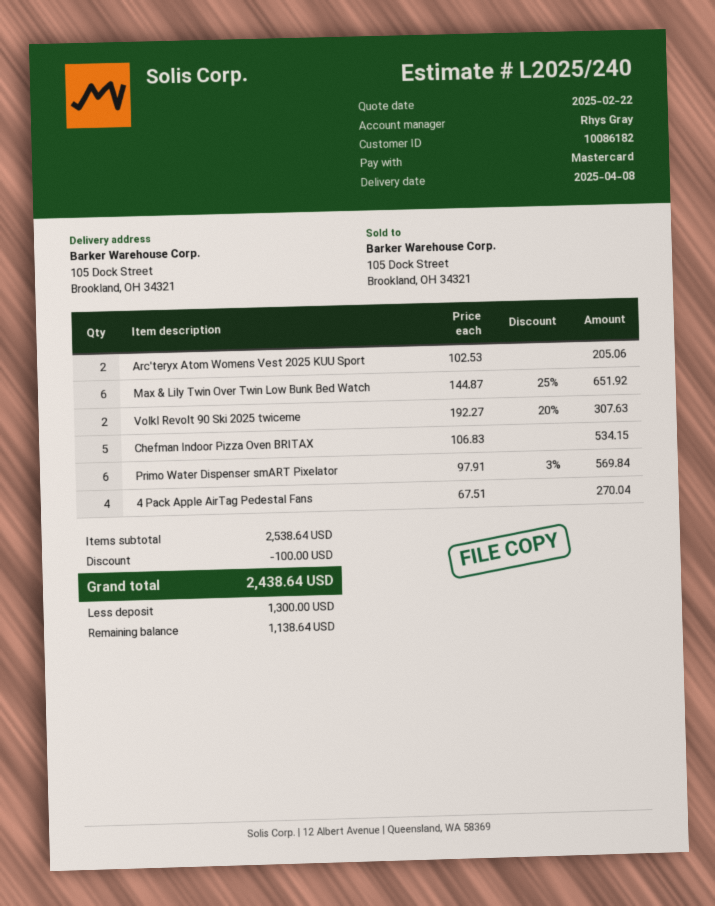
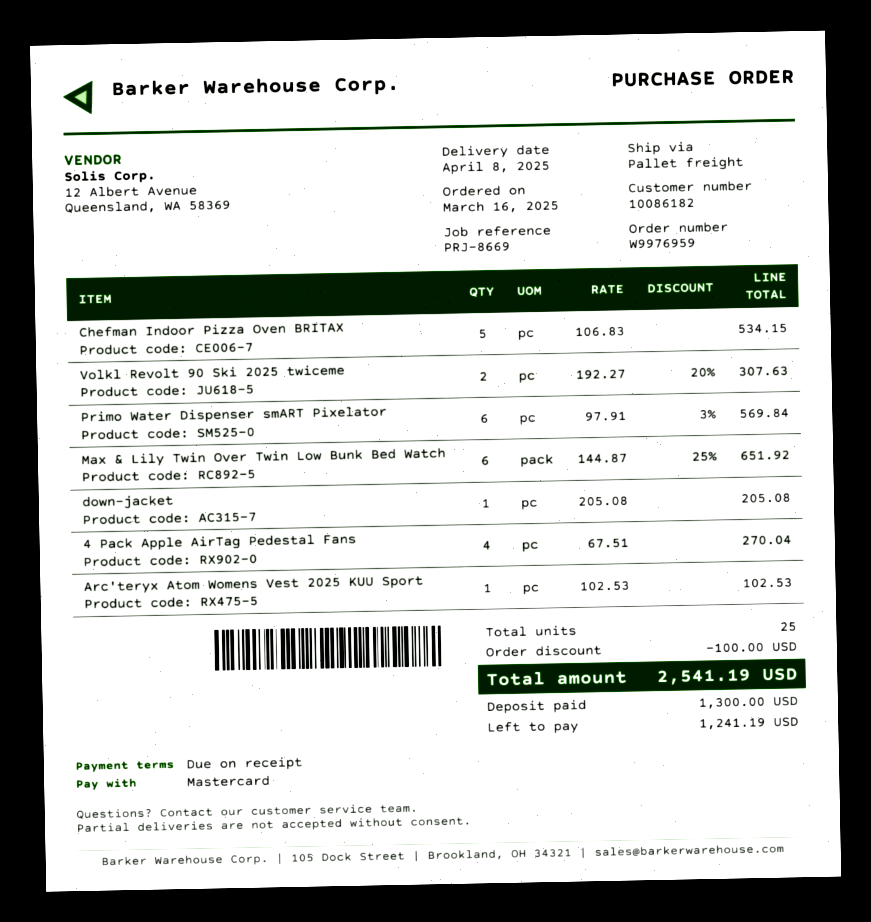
Arc'teryx Atom Womens Vest 2025 KUU Sport: 2 x 102.53 = 205.06 -> 1 x 102.53 = 102.53
down-jacket: none -> 1 x 205.08 = 205.08
total: 2438.64 -> 2541.19
balance: 1138.64 -> 1241.19

